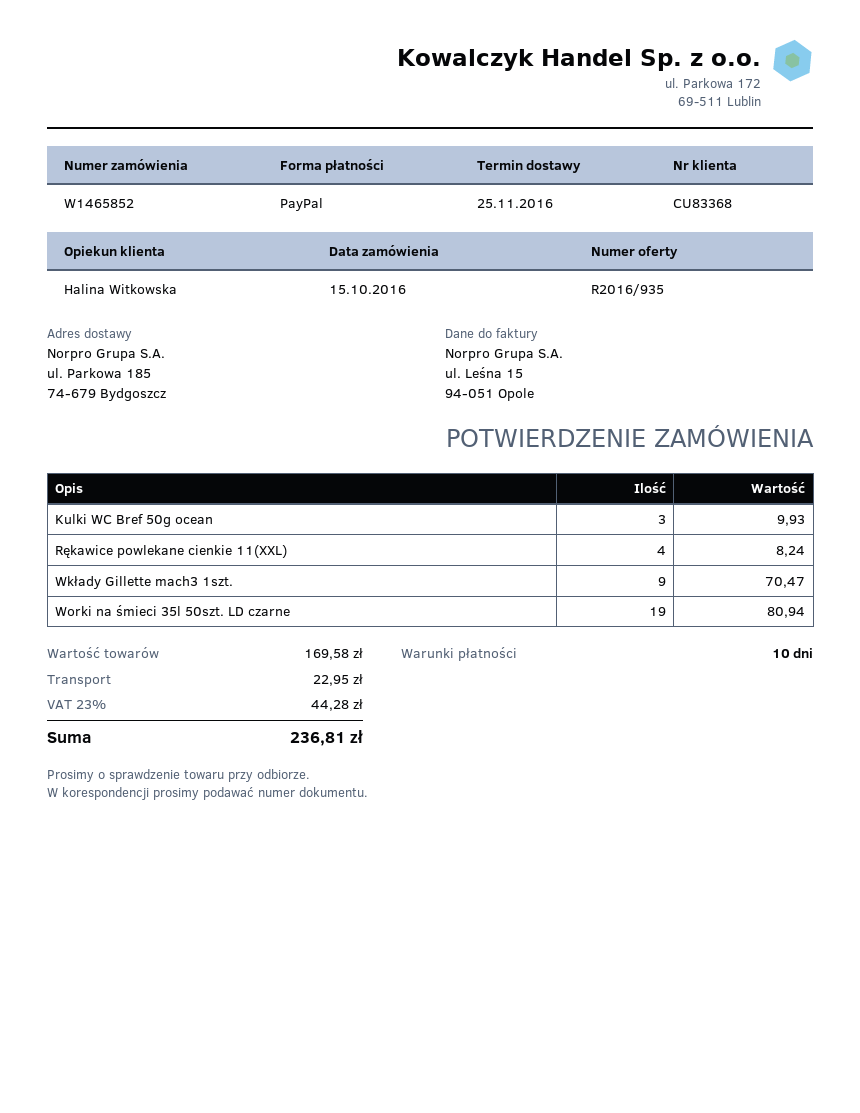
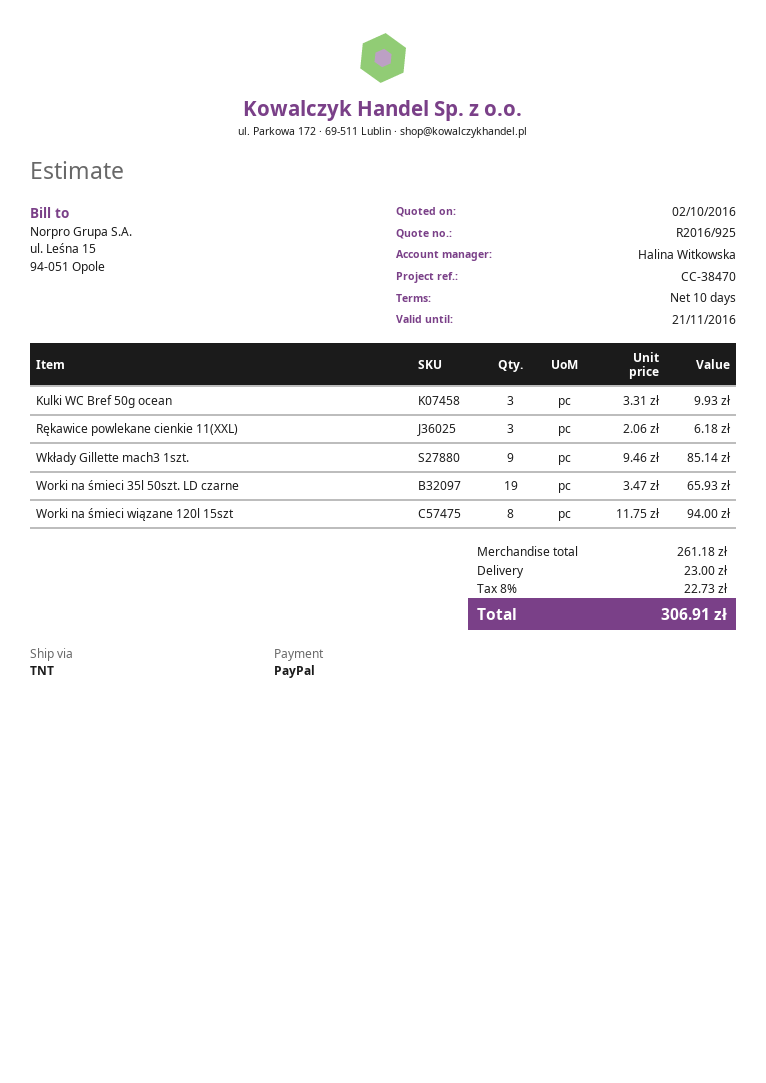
quote number: R2016/935 -> R2016/925
Rękawice powlekane cienkie 11(XXL): 4 for 8.24 -> 3 for 6.18
Wkłady Gillette mach3 1szt.: 9 for 70.47 -> 9 for 85.14
Worki na śmieci 35l 50szt. LD czarne: 19 for 80.94 -> 19 for 65.93
Worki na śmieci wiązane 120l 15szt: none -> 8 for 94.00
subtotal: 169.58 -> 261.18
shipping: 22.95 -> 23.00
tax: 23% = 44.28 -> 8% = 22.73
total: 236.81 -> 306.91

